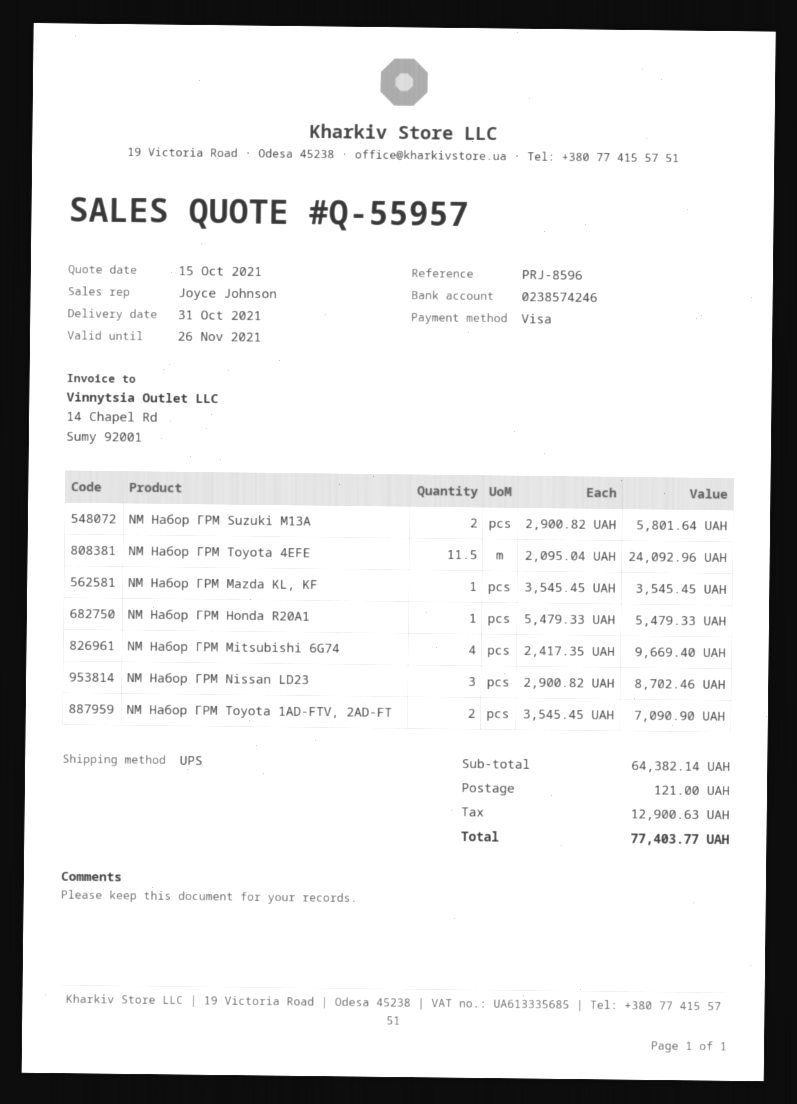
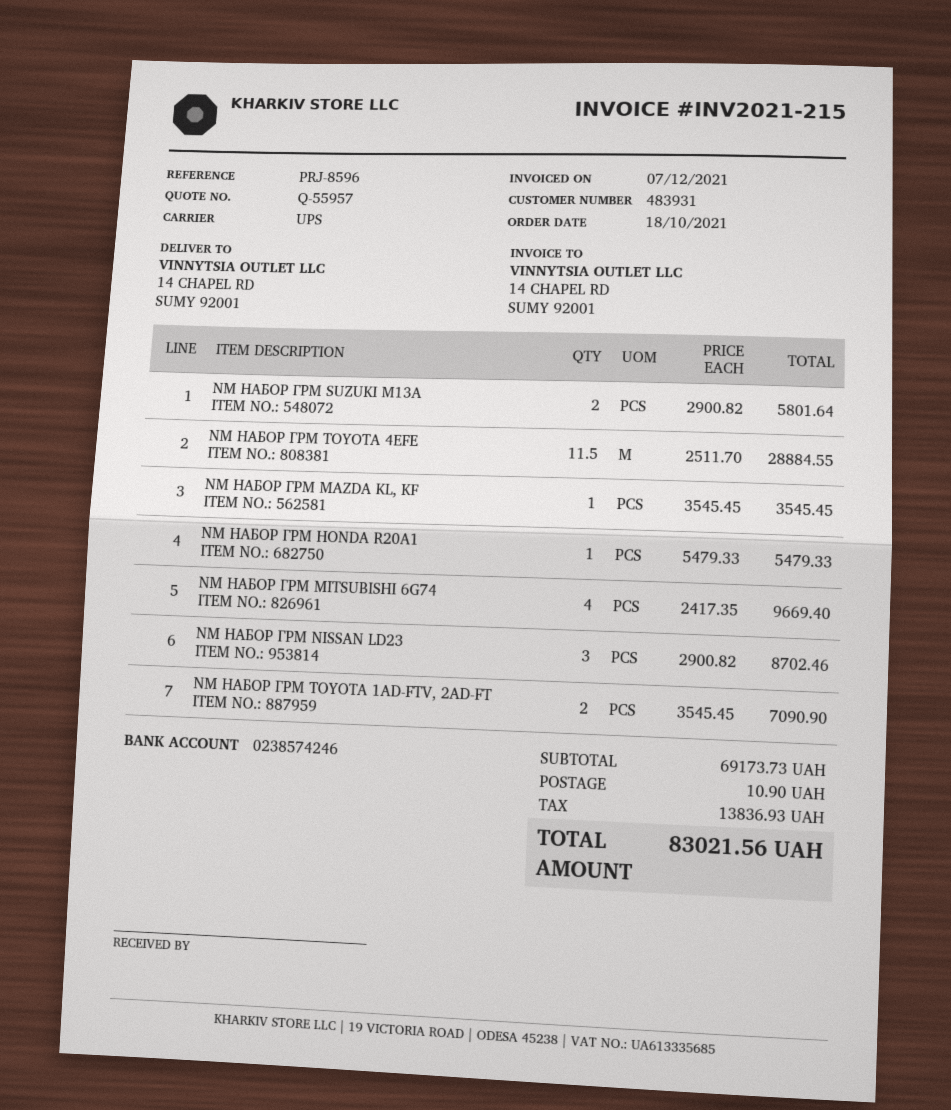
NM Набор ГРМ Toyota 4EFE: 11.5 x 2095.04 = 24092.96 -> 11.5 x 2511.70 = 28884.55
subtotal: 64382.14 -> 69173.73
shipping: 121.00 -> 10.90
tax: 12900.63 -> 13836.93
total: 77403.77 -> 83021.56

